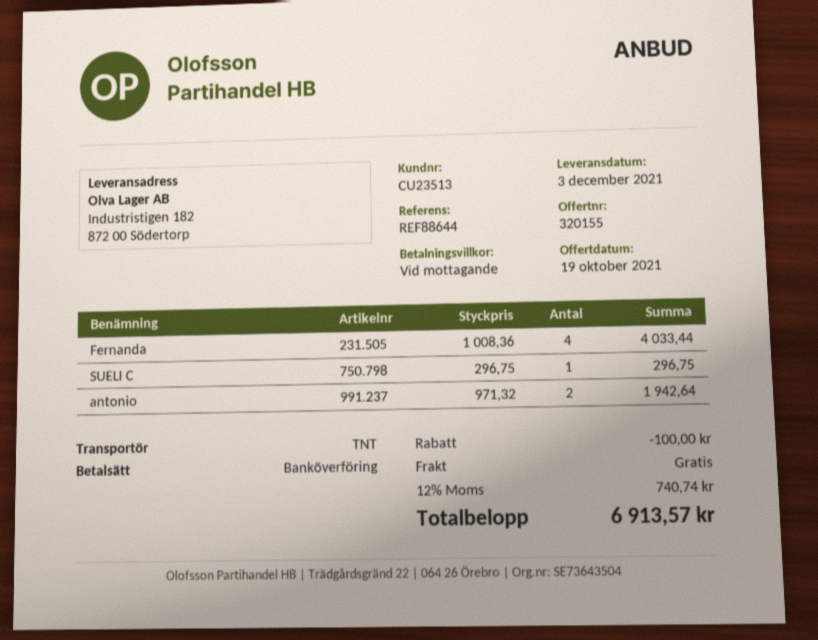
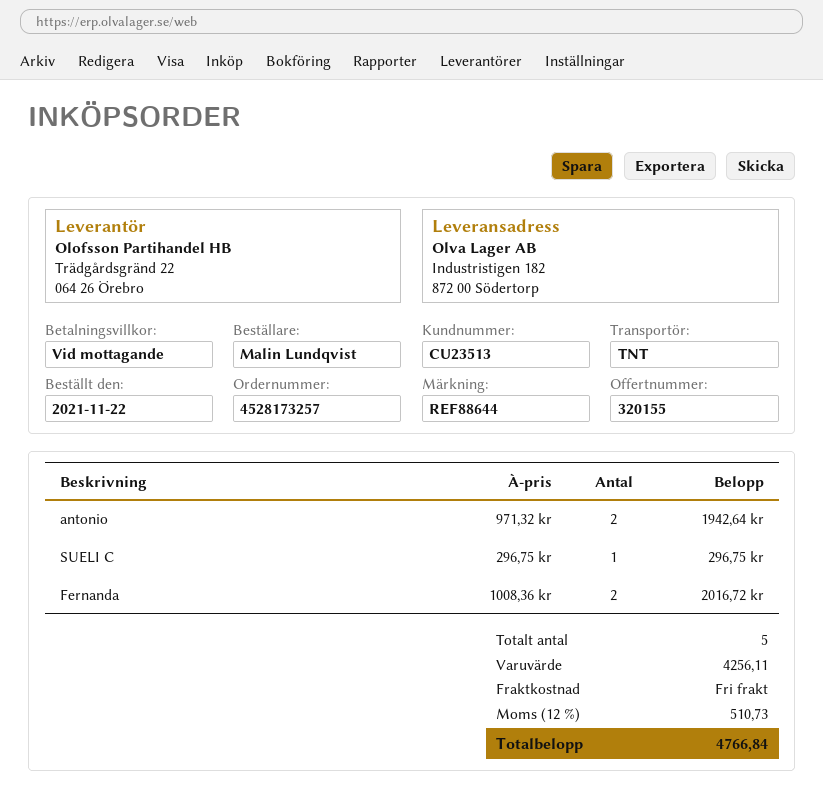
Fernanda: 4 x 1008.36 = 4033.44 -> 2 x 1008.36 = 2016.72
discount: 100.00 -> none
tax: 12% = 740.74 -> 12% = 510.73
total: 6913.57 -> 4766.84

